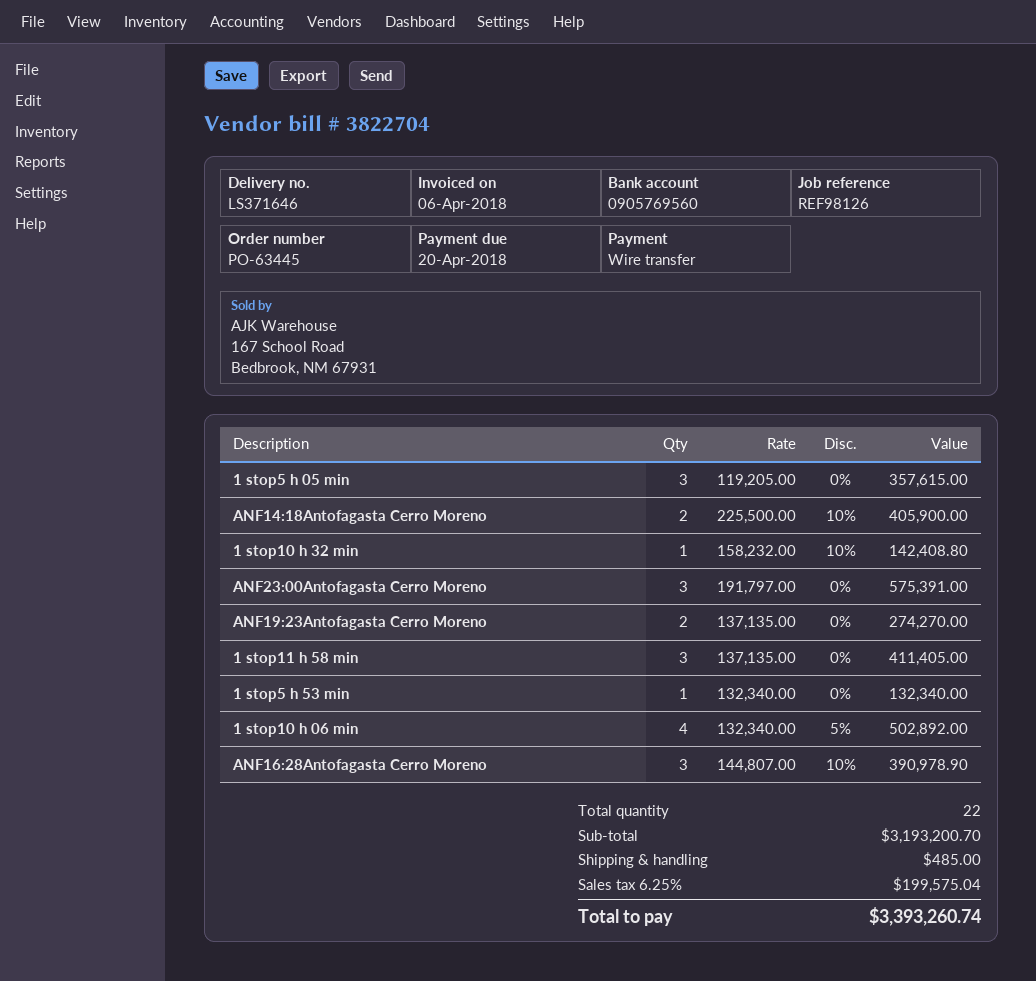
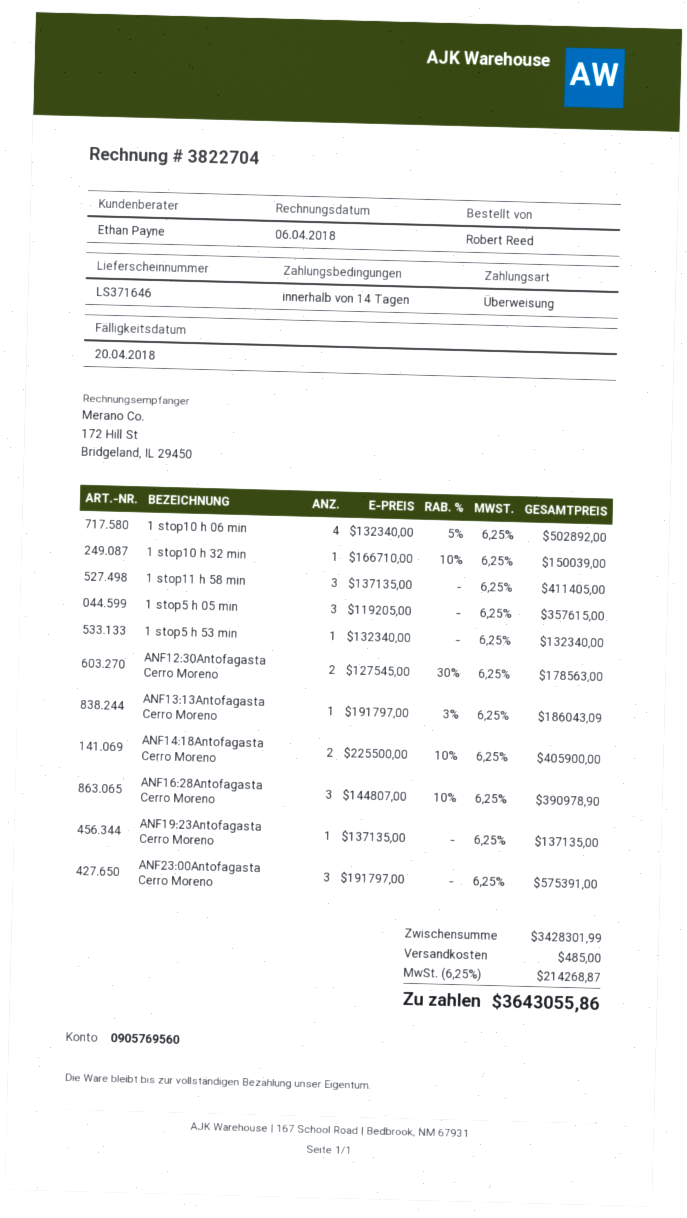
1 stop10 h 32 min: 1 x 158232.00 - 10% = 142408.80 -> 1 x 166710.00 - 10% = 150039.00
ANF19:23Antofagasta Cerro Moreno: 2 x 137135.00 = 274270.00 -> 1 x 137135.00 = 137135.00
ANF12:30Antofagasta Cerro Moreno: none -> 2 x 127545.00 - 30% = 178563.00
ANF13:13Antofagasta Cerro Moreno: none -> 1 x 191797.00 - 3% = 186043.09
subtotal: 3193200.70 -> 3428301.99
tax: 6.25% = 199575.04 -> 6.25% = 214268.87
total: 3393260.74 -> 3643055.86

